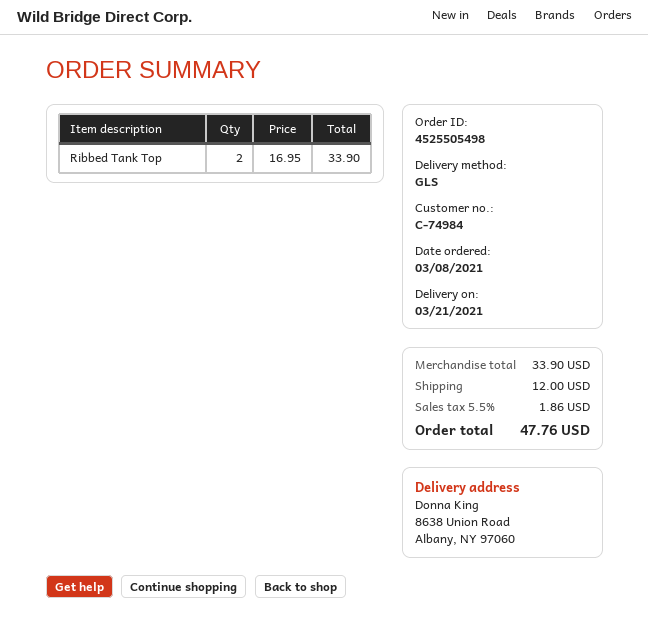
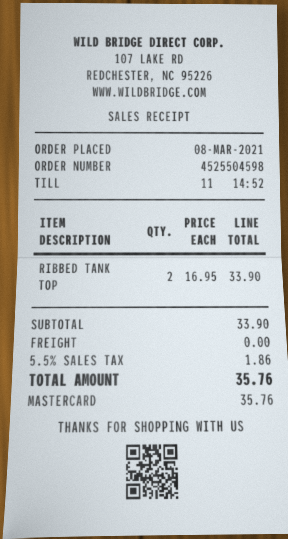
order number: 4525505498 -> 4525504598
shipping: 12.00 -> 0.00
total: 47.76 -> 35.76

